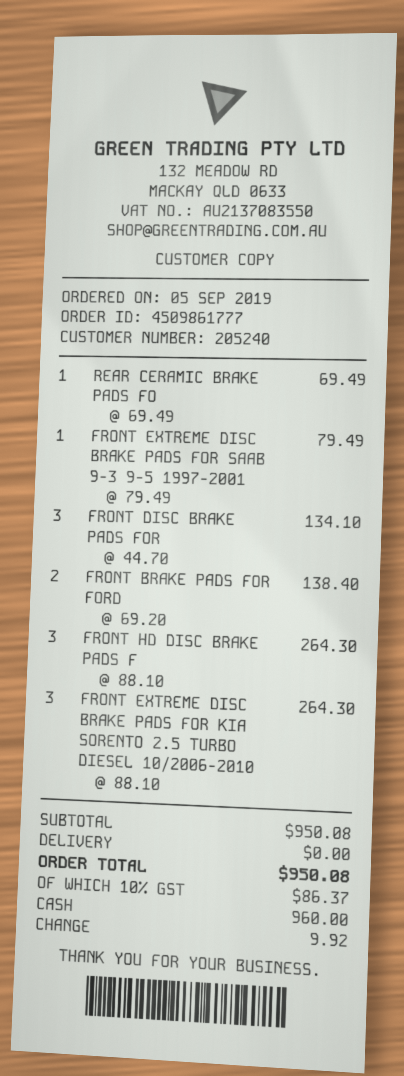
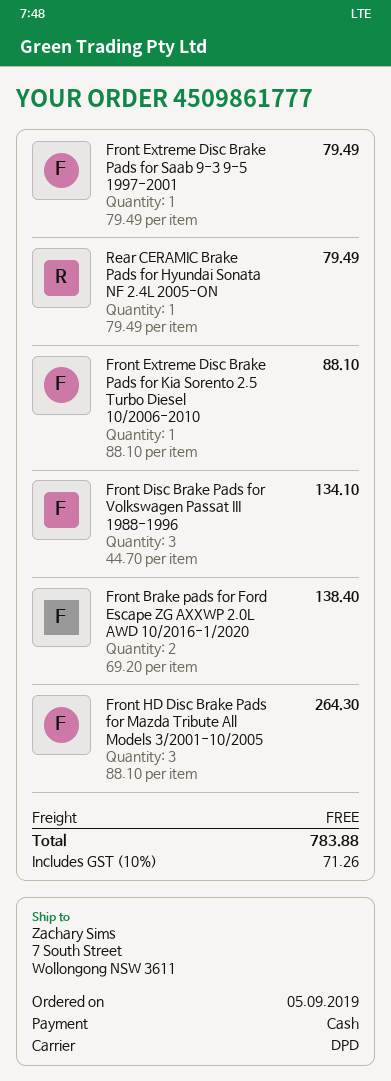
REAR CERAMIC BRAKE PADS FO: 1 x 69.49 = 69.49 -> 1 x 79.49 = 79.49
FRONT EXTREME DISC BRAKE PADS FOR KIA SORENTO 2.5 TURBO DIESEL 10/2006-2010: 3 x 88.10 = 264.30 -> 1 x 88.10 = 88.10
tax: 10% = 86.37 -> 10% = 71.26
total: 950.08 -> 783.88

